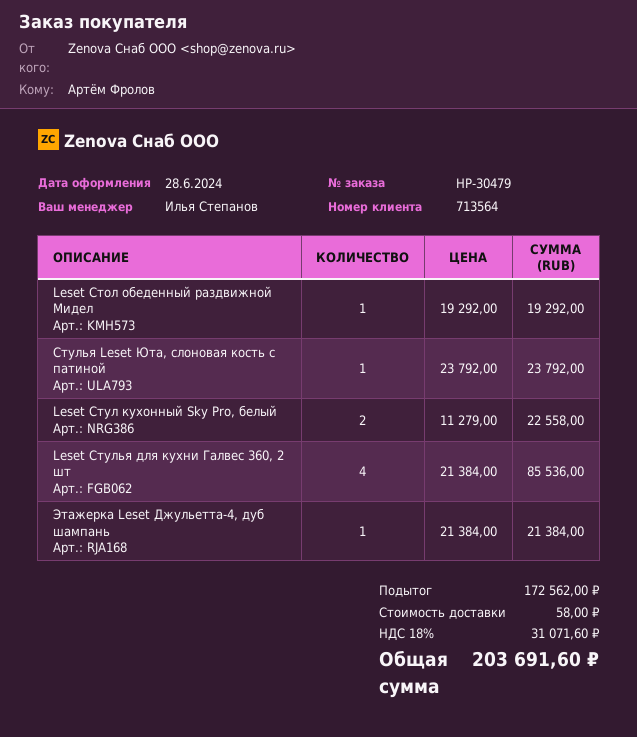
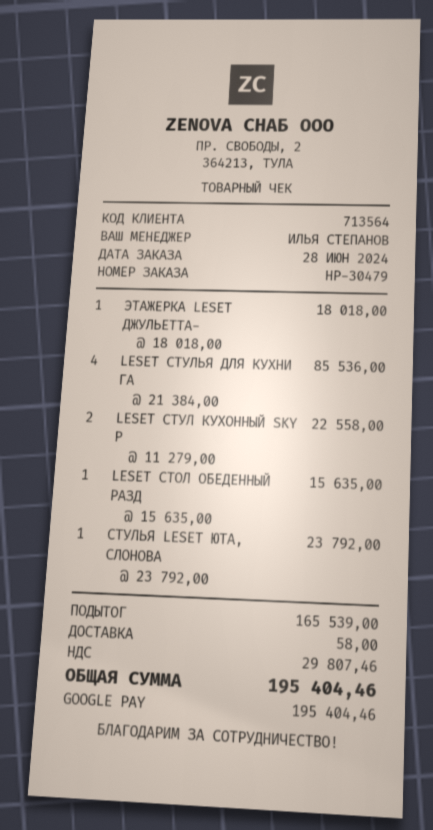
Leset Стол обеденный раздвижной Мидел: 1 x 19292.00 = 19292.00 -> 1 x 15635.00 = 15635.00
Этажерка Leset Джульетта-4, дуб шампань: 1 x 21384.00 = 21384.00 -> 1 x 18018.00 = 18018.00
subtotal: 172562.00 -> 165539.00
tax: 31071.60 -> 29807.46
total: 203691.60 -> 195404.46

